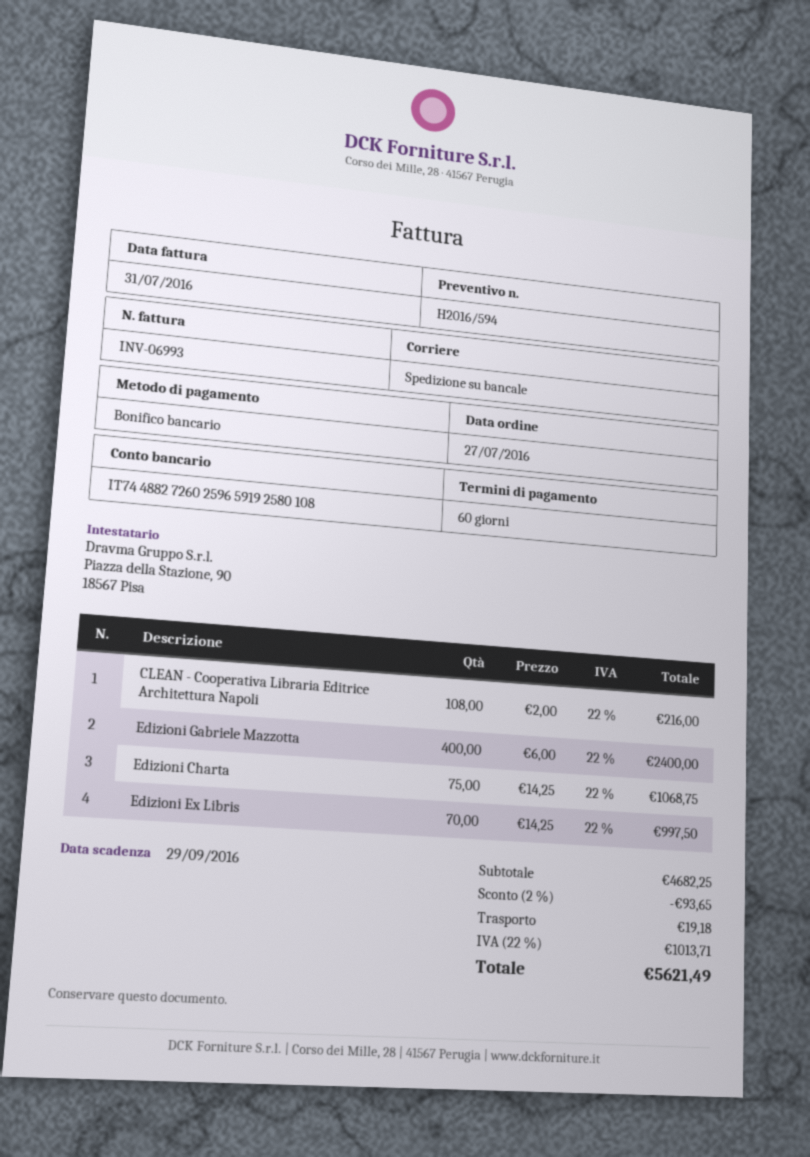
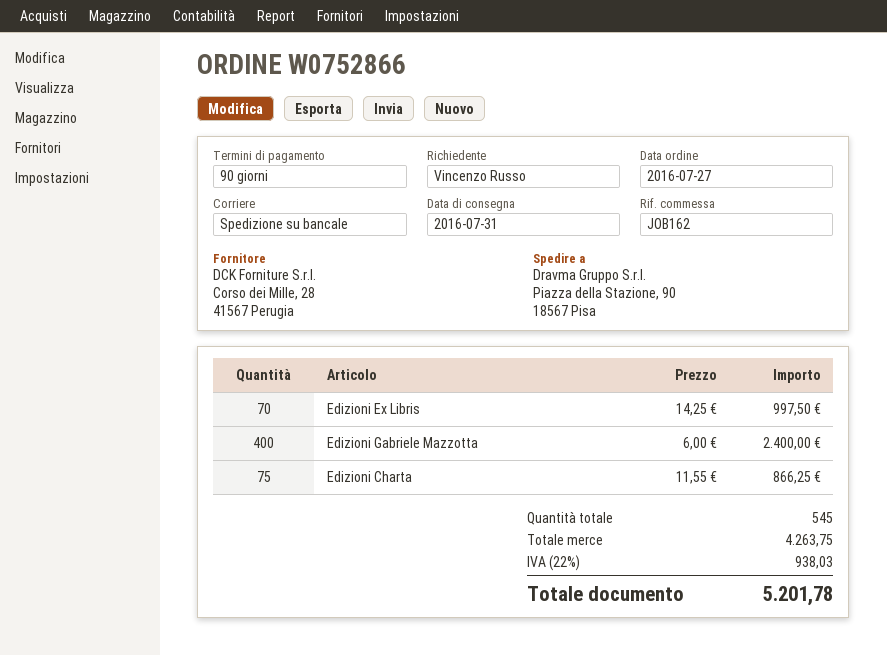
payment terms: 60 days -> 90 days
CLEAN - Cooperativa Libraria Editrice Architettura Napoli: 108 x 2.00 = 216.00 -> none
Edizioni Charta: 75 x 14.25 = 1068.75 -> 75 x 11.55 = 866.25
subtotal: 4682.25 -> 4263.75
discount: 2% = 93.65 -> none
shipping: 19.18 -> none
tax: 22% = 1013.71 -> 22% = 938.03
total: 5621.49 -> 5201.78

